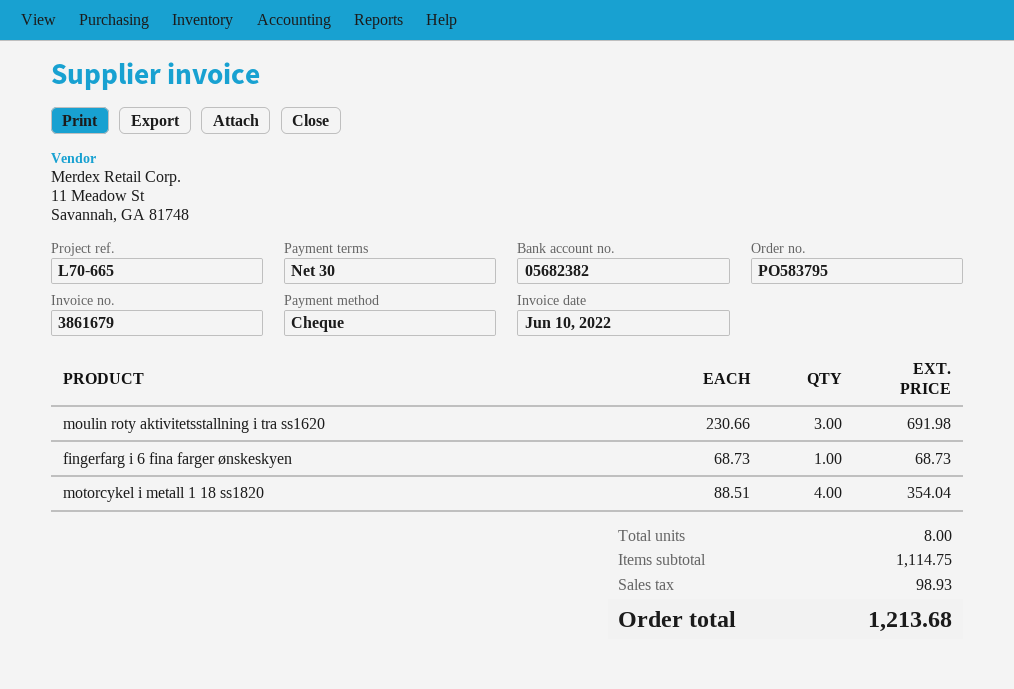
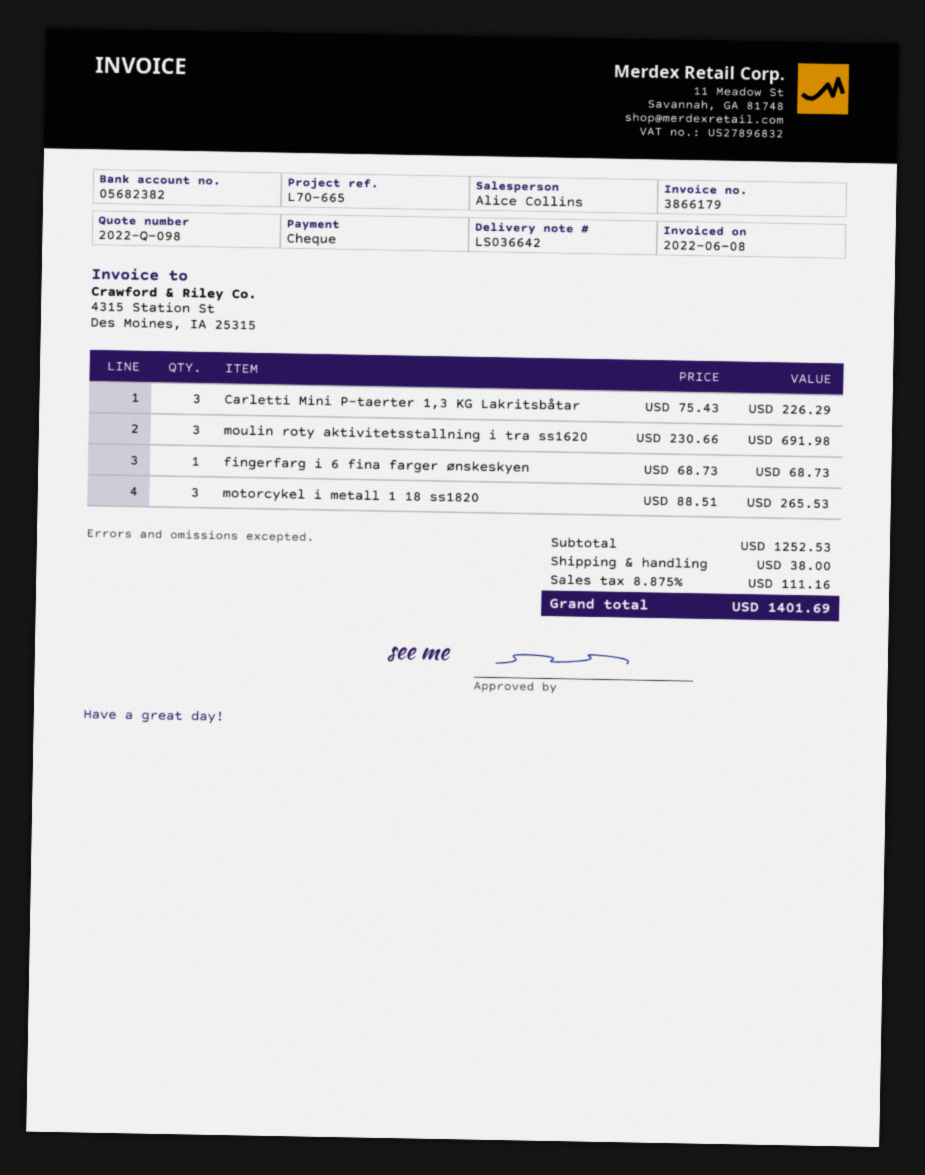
invoice number: 3861679 -> 3866179
invoice date: 2022-06-10 -> 2022-06-08
motorcykel i metall 1 18 ss1820: 4 x 88.51 = 354.04 -> 3 x 88.51 = 265.53
Carletti Mini P-taerter 1,3 KG Lakritsbåtar: none -> 3 x 75.43 = 226.29
subtotal: 1114.75 -> 1252.53
shipping: none -> 38.00
tax: 98.93 -> 111.16
total: 1213.68 -> 1401.69

